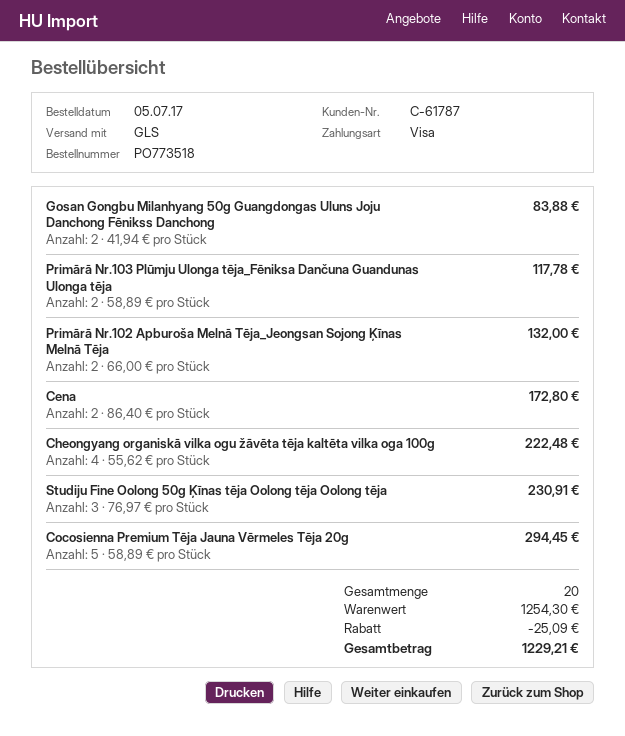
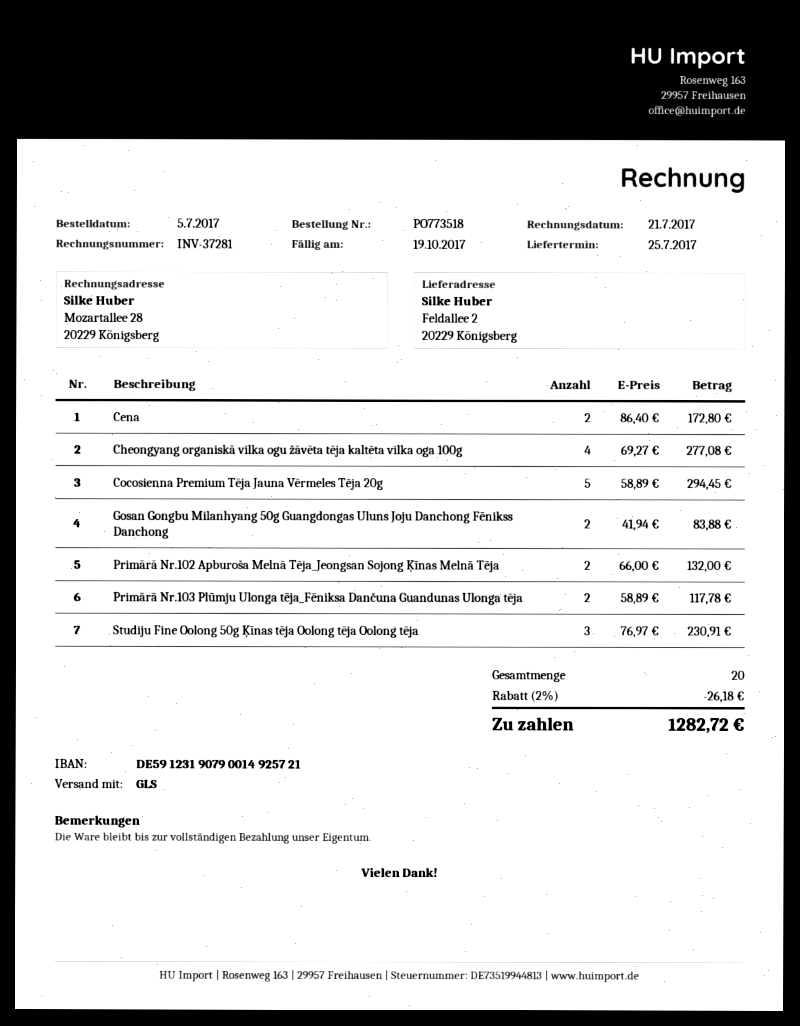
Cheongyang organiskā vilka ogu žāvēta tēja kaltēta vilka oga 100g: 4 x 55.62 = 222.48 -> 4 x 69.27 = 277.08
discount: 25.09 -> 26.18
total: 1229.21 -> 1282.72

